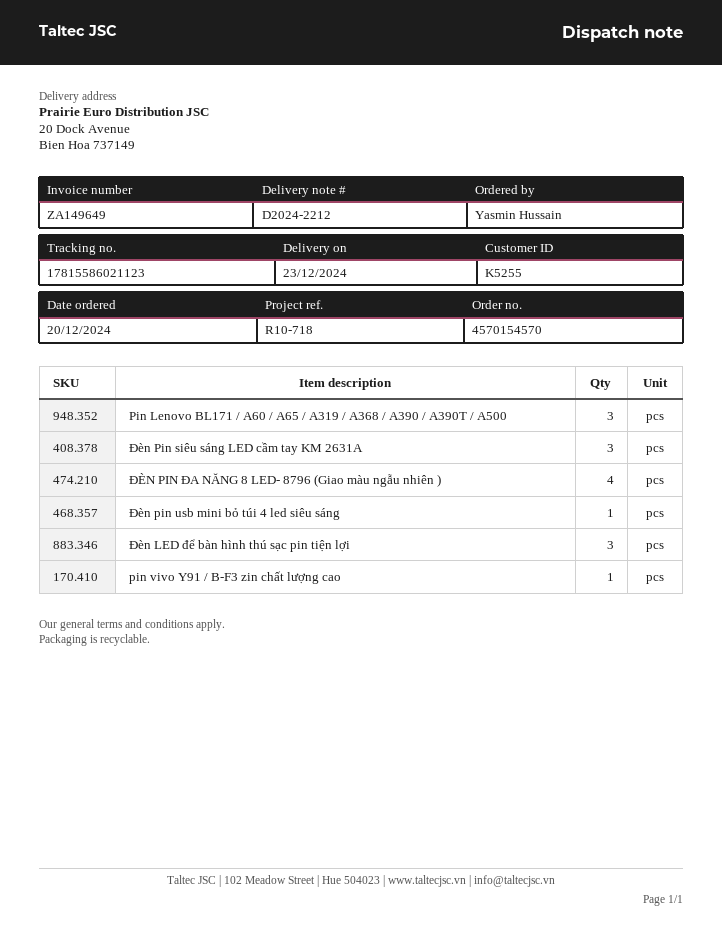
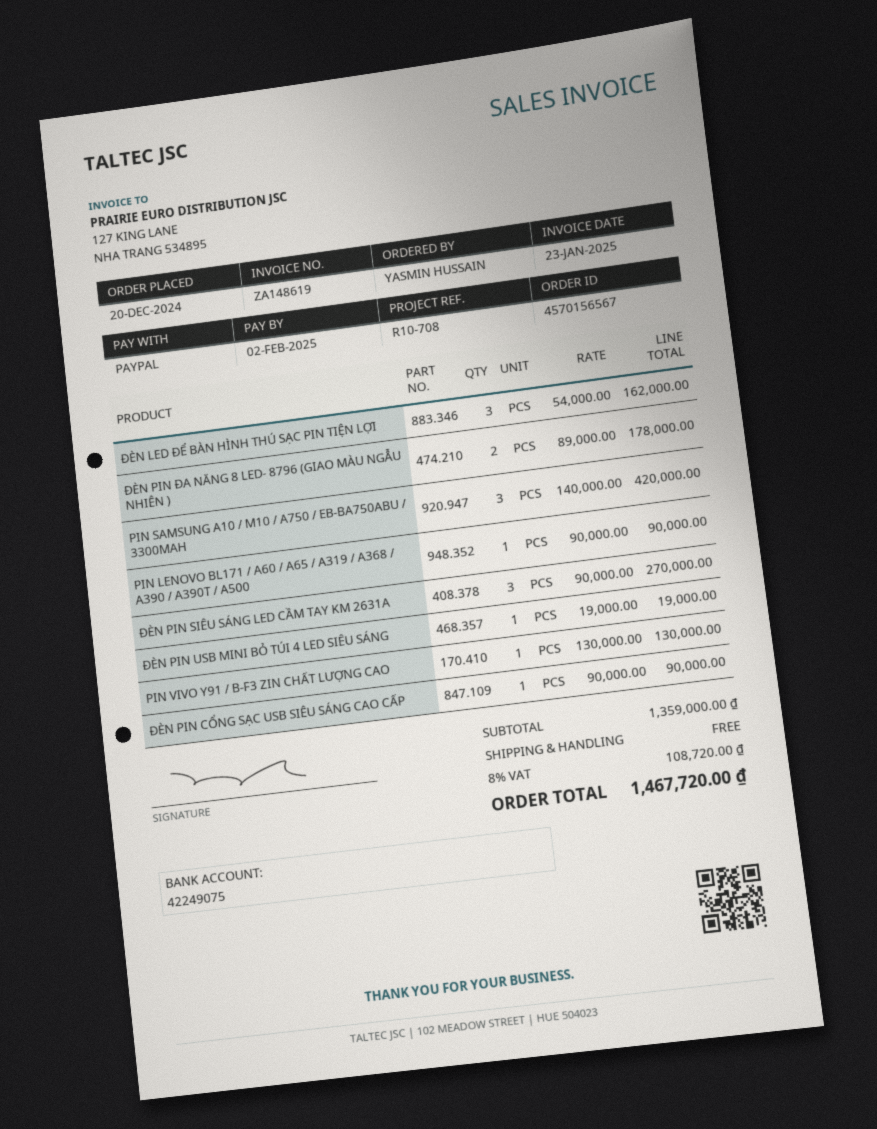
order number: 4570154570 -> 4570156567
invoice number: ZA149649 -> ZA148619
reference: R10-718 -> R10-708
Pin Lenovo BL171 / A60 / A65 / A319 / A368 / A390 / A390T / A500: 3 -> 1
ĐÈN PIN ĐA NĂNG 8 LED- 8796 (Giao màu ngẫu nhiên ): 4 -> 2
PIN SAMSUNG A10 / M10 / A750 / EB-BA750ABU / 3300MAH: none -> 3
ĐÈN PIN CỔNG SẠC USB SIÊU SÁNG CAO CẤP: none -> 1

